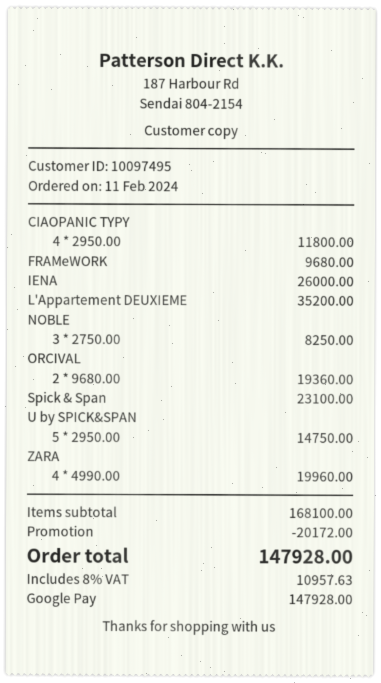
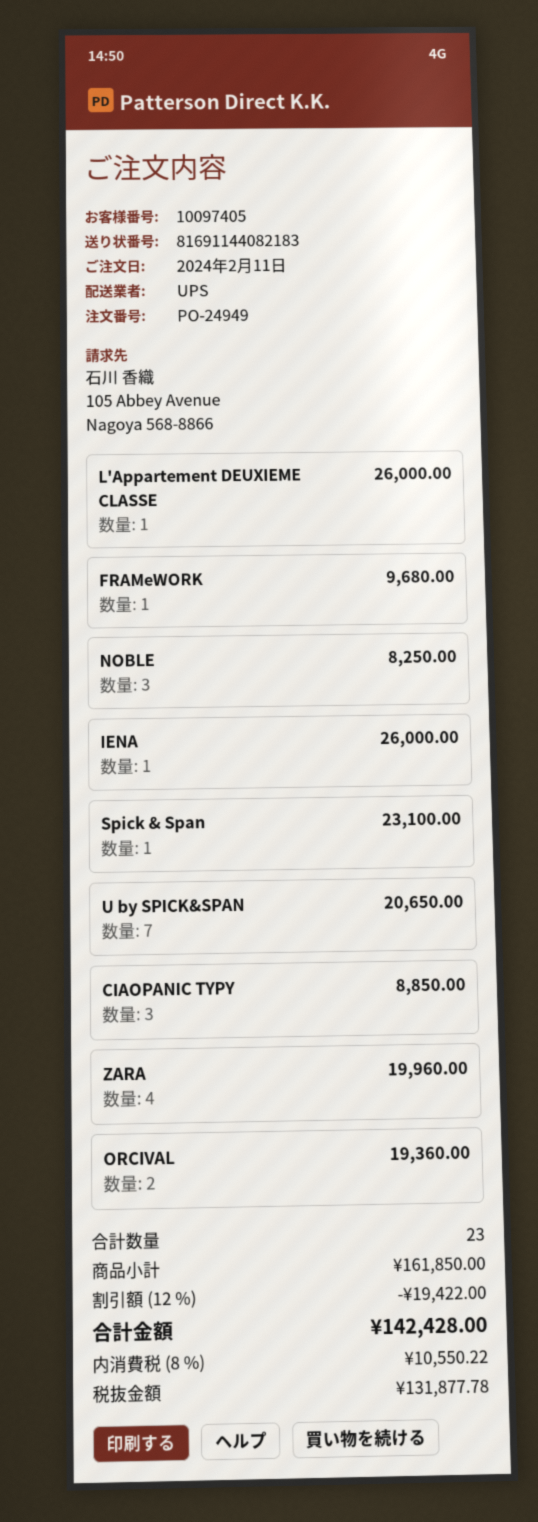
customer number: 10097495 -> 10097405
CIAOPANIC TYPY: 4 for 11800.00 -> 3 for 8850.00
L'Appartement DEUXIEME: 1 for 35200.00 -> 1 for 26000.00
U by SPICK&SPAN: 5 for 14750.00 -> 7 for 20650.00
subtotal: 168100.00 -> 161850.00
discount: 20172.00 -> 19422.00
tax: 8% = 10957.63 -> 8% = 10550.22
total: 147928.00 -> 142428.00

